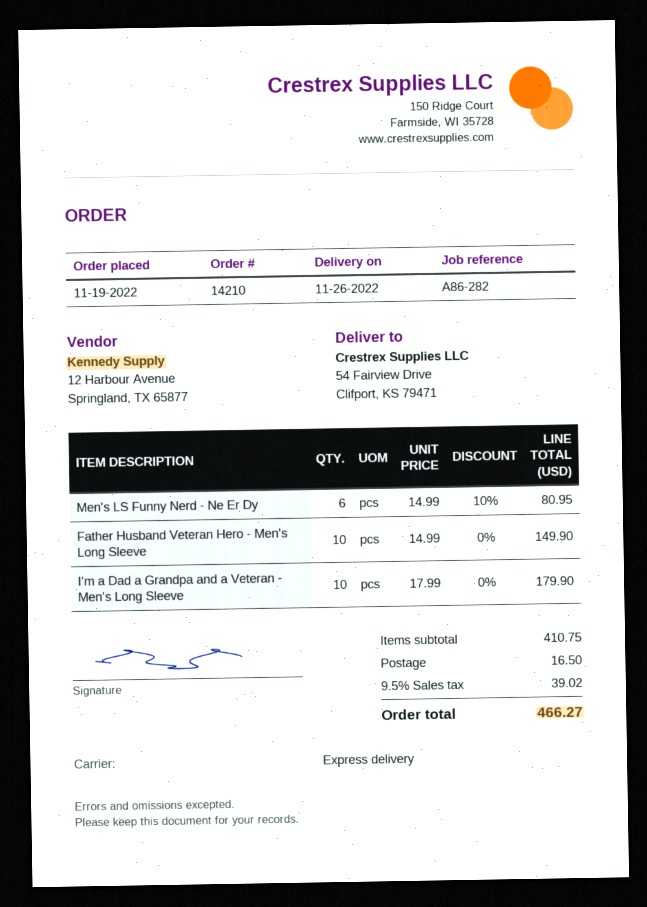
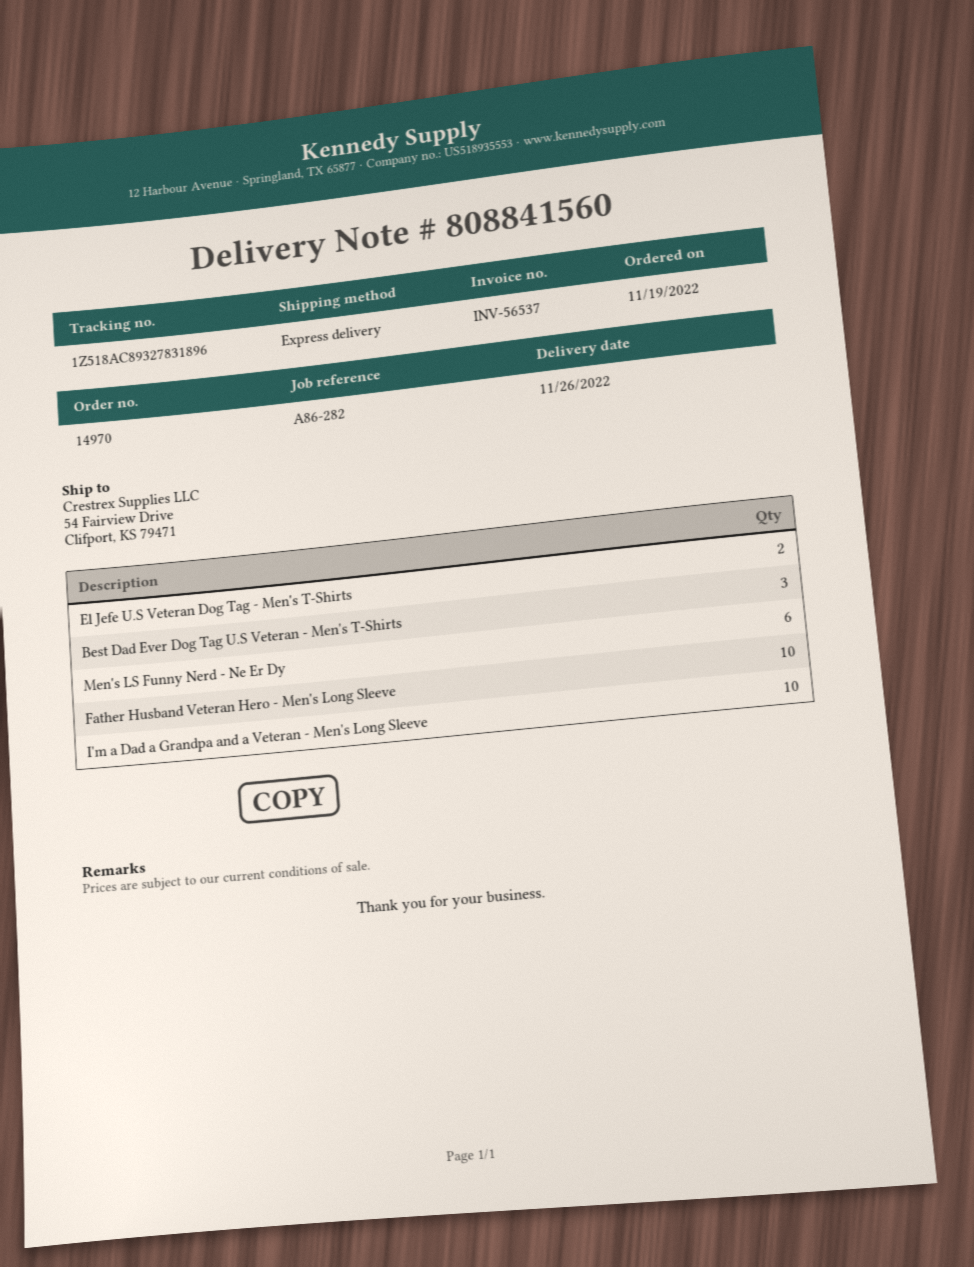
order number: 14210 -> 14970
El Jefe U.S Veteran Dog Tag - Men's T-Shirts: none -> 2
Best Dad Ever Dog Tag U.S Veteran - Men's T-Shirts: none -> 3

